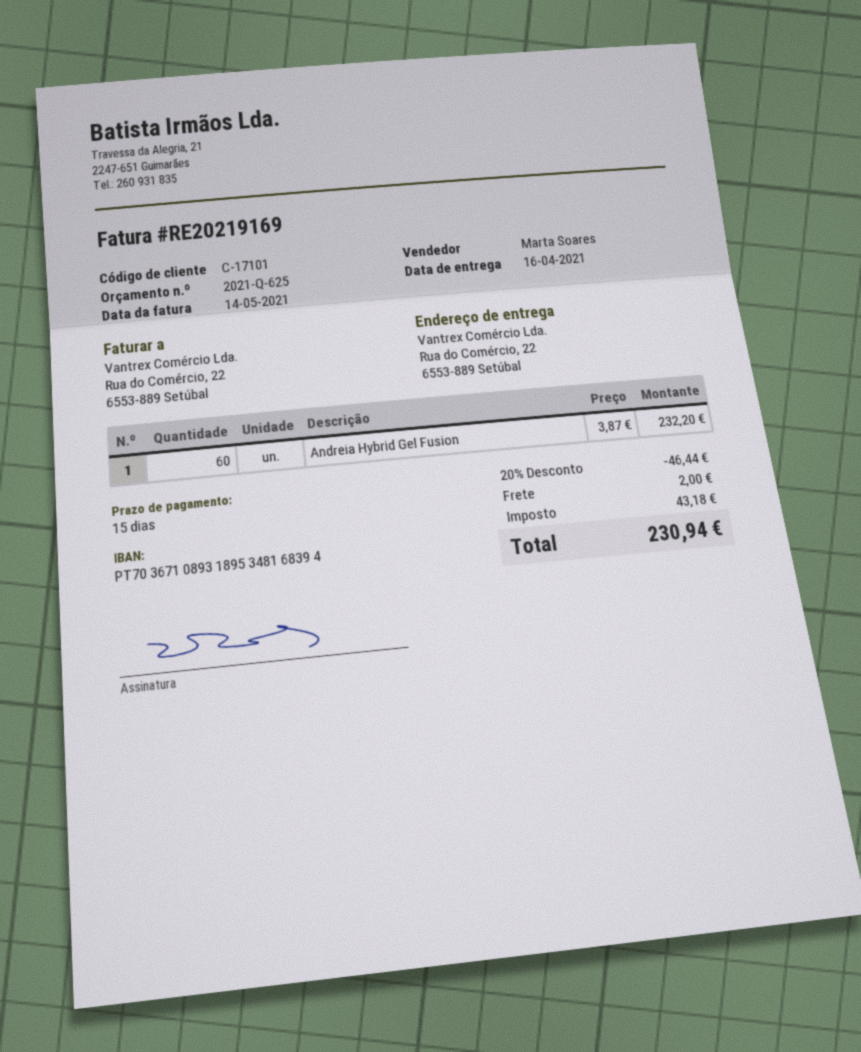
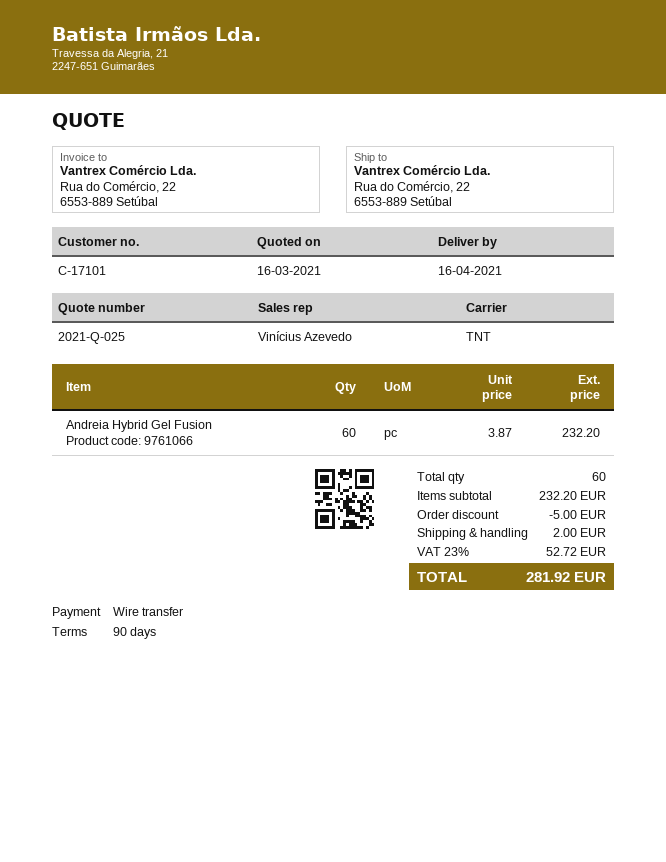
quote number: 2021-Q-625 -> 2021-Q-025
payment terms: 15 days -> 90 days
sales rep: Marta Soares -> Vinícius Azevedo
discount: 46.44 -> 5.00
tax: 43.18 -> 52.72
total: 230.94 -> 281.92

